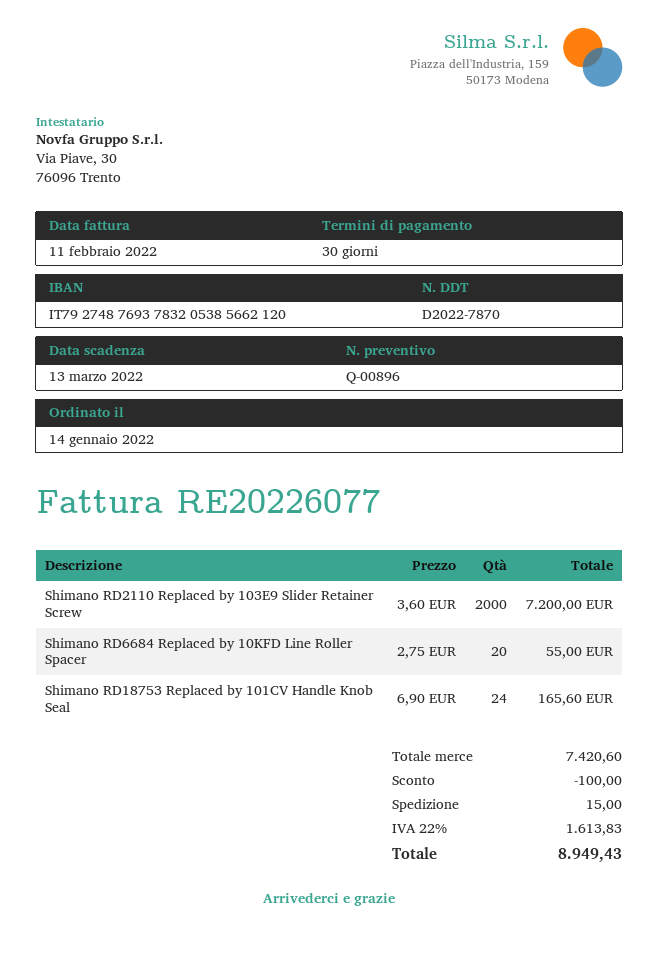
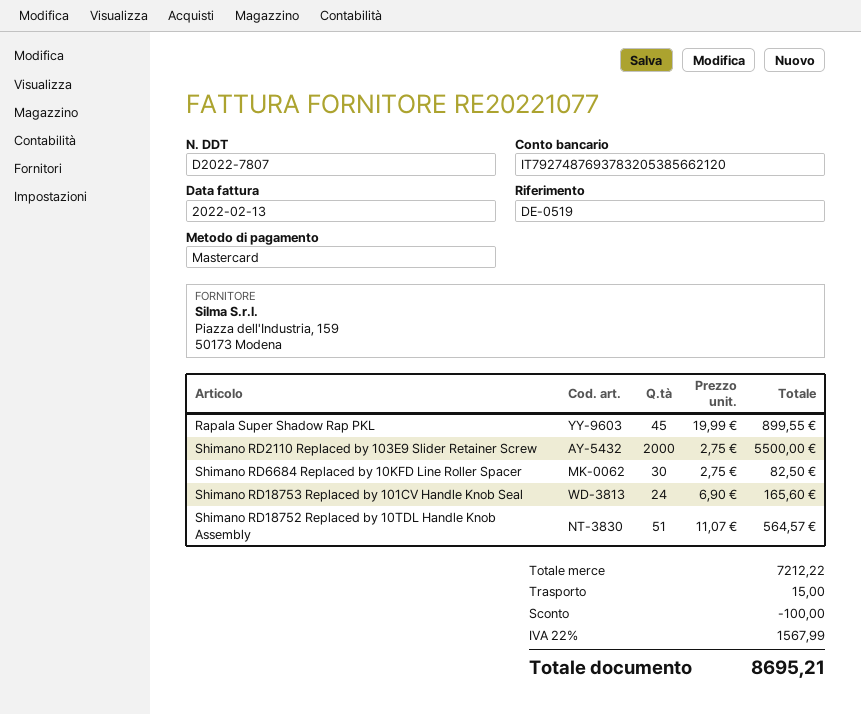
delivery note number: D2022-7870 -> D2022-7807
invoice number: RE20226077 -> RE20221077
invoice date: 2022-02-11 -> 2022-02-13
Shimano RD2110 Replaced by 103E9 Slider Retainer Screw: 2000 x 3.60 = 7200.00 -> 2000 x 2.75 = 5500.00
Shimano RD6684 Replaced by 10KFD Line Roller Spacer: 20 x 2.75 = 55.00 -> 30 x 2.75 = 82.50
Rapala Super Shadow Rap PKL: none -> 45 x 19.99 = 899.55
Shimano RD18752 Replaced by 10TDL Handle Knob Assembly: none -> 51 x 11.07 = 564.57
subtotal: 7420.60 -> 7212.22
tax: 22% = 1613.83 -> 22% = 1567.99
total: 8949.43 -> 8695.21

